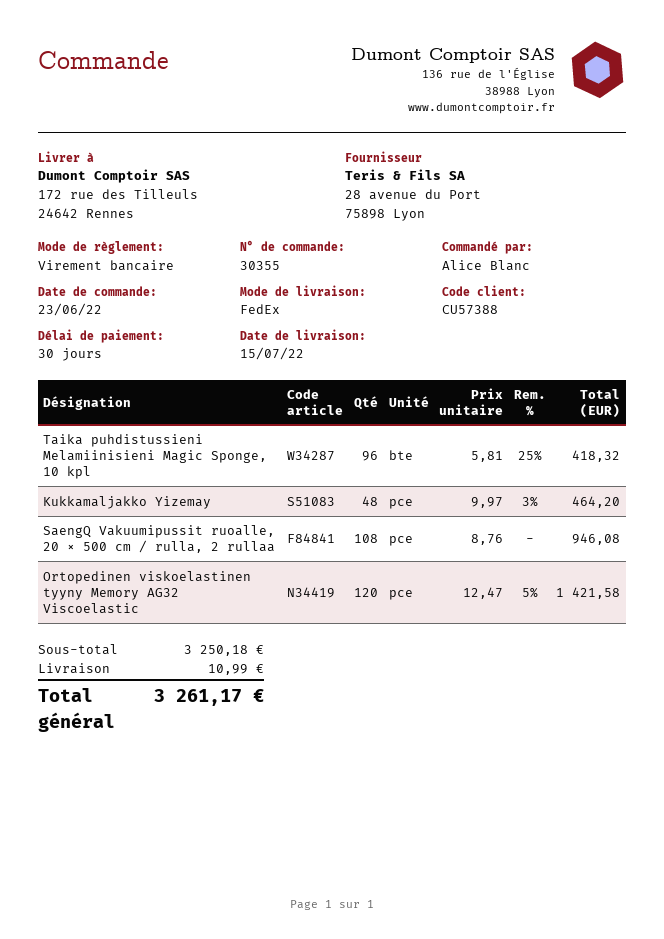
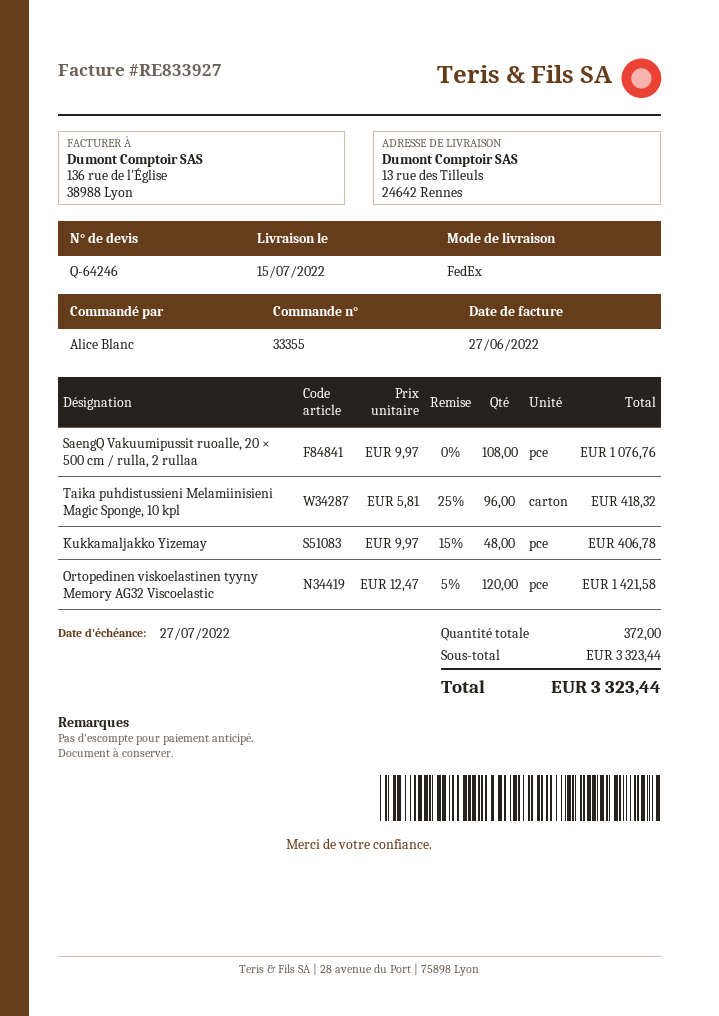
order number: 30355 -> 33355
ship to: 172 rue des Tilleuls, 24642 Rennes -> 13 rue des Tilleuls, 24642 Rennes
Kukkamaljakko Yizemay: 48 x 9.97 - 3% = 464.20 -> 48 x 9.97 - 15% = 406.78
SaengQ Vakuumipussit ruoalle, 20 × 500 cm / rulla, 2 rullaa: 108 x 8.76 = 946.08 -> 108 x 9.97 = 1076.76
subtotal: 3250.18 -> 3323.44
shipping: 10.99 -> none
total: 3261.17 -> 3323.44

